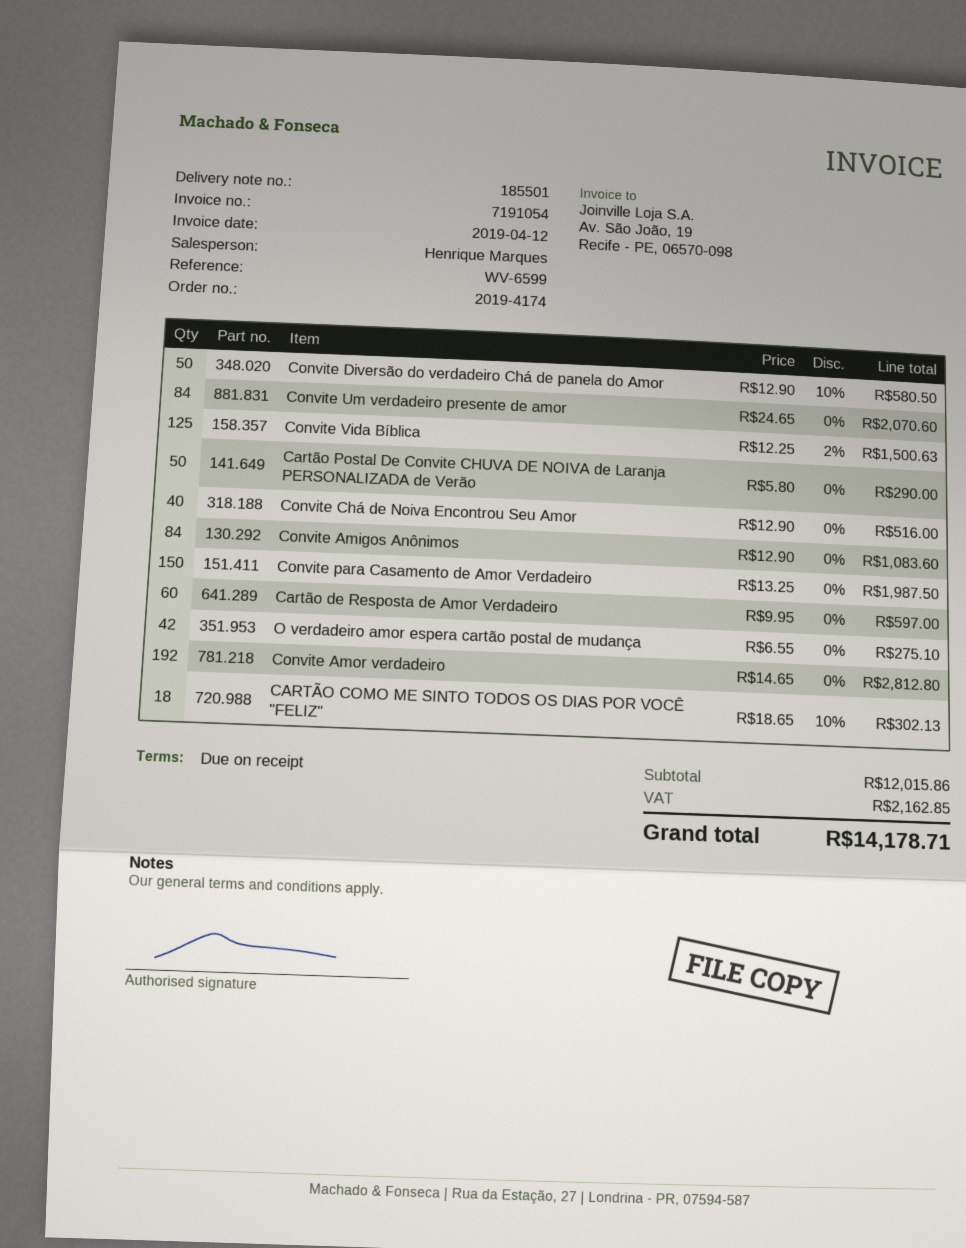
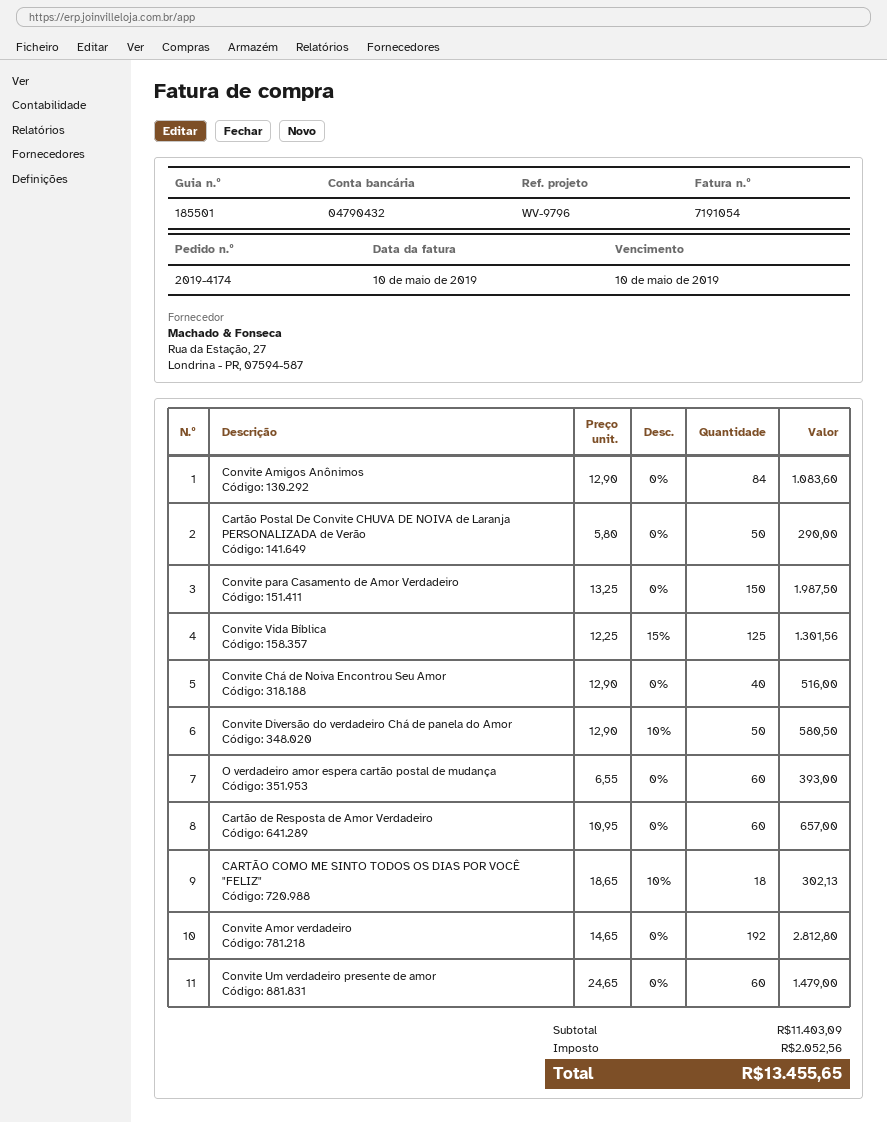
invoice date: 2019-04-12 -> 2019-05-10
reference: WV-6599 -> WV-9796
Convite Um verdadeiro presente de amor: 84 x 24.65 = 2070.60 -> 60 x 24.65 = 1479.00
Convite Vida Bíblica: 125 x 12.25 - 2% = 1500.63 -> 125 x 12.25 - 15% = 1301.56
Cartão de Resposta de Amor Verdadeiro: 60 x 9.95 = 597.00 -> 60 x 10.95 = 657.00
O verdadeiro amor espera cartão postal de mudança: 42 x 6.55 = 275.10 -> 60 x 6.55 = 393.00
subtotal: 12015.86 -> 11403.09
tax: 2162.85 -> 2052.56
total: 14178.71 -> 13455.65

